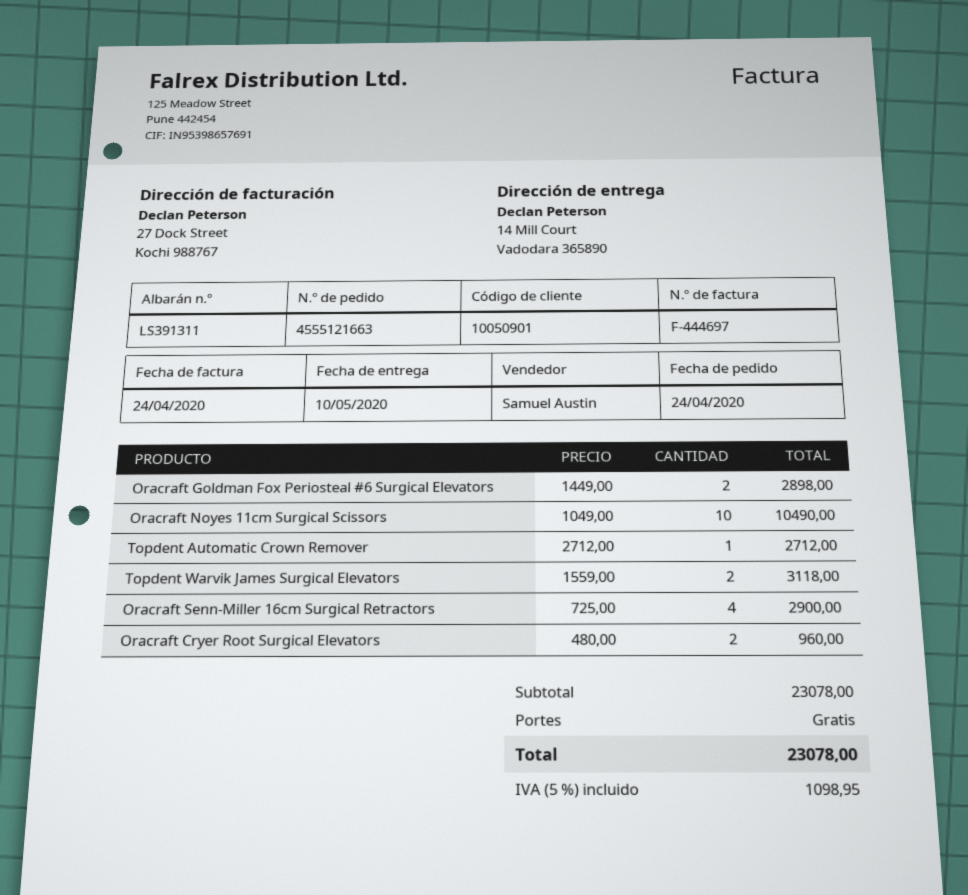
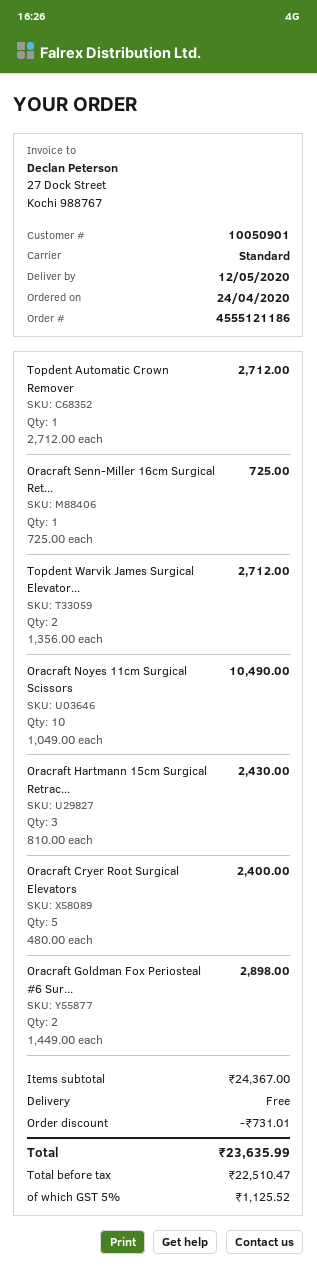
order number: 4555121663 -> 4555121186
delivery date: 2020-05-10 -> 2020-05-12
Topdent Warvik James Surgical Elevators: 2 x 1559.00 = 3118.00 -> 2 x 1356.00 = 2712.00
Oracraft Senn-Miller 16cm Surgical Retractors: 4 x 725.00 = 2900.00 -> 1 x 725.00 = 725.00
Oracraft Cryer Root Surgical Elevators: 2 x 480.00 = 960.00 -> 5 x 480.00 = 2400.00
Oracraft Hartmann 15cm Surgical Retrac...: none -> 3 x 810.00 = 2430.00
subtotal: 23078.00 -> 24367.00
discount: none -> 731.01
tax: 5% = 1098.95 -> 5% = 1125.52
total: 23078.00 -> 23635.99

